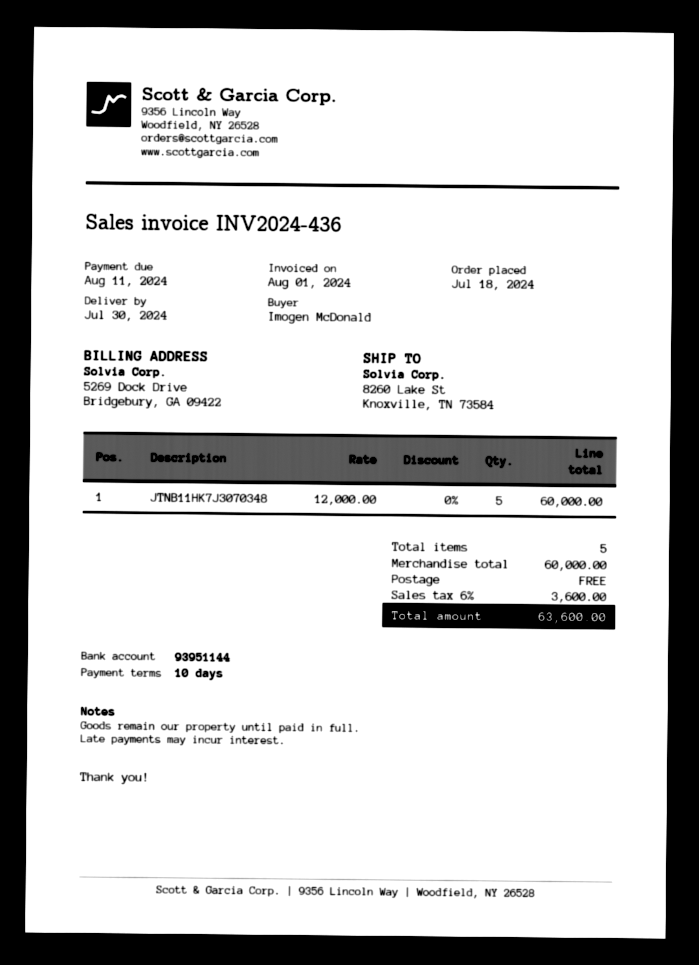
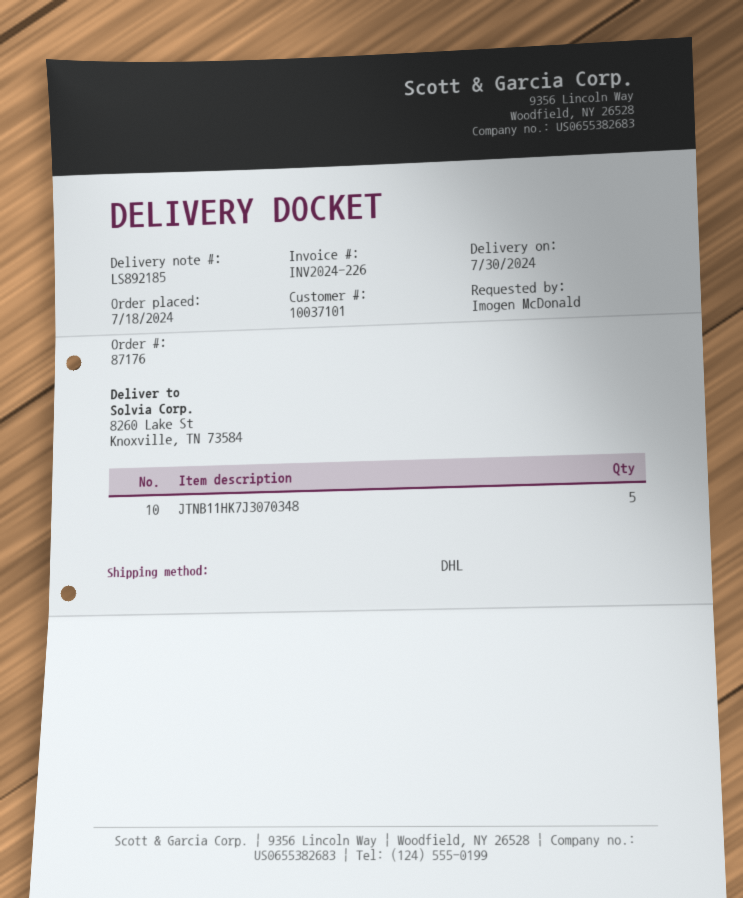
invoice number: INV2024-436 -> INV2024-226

